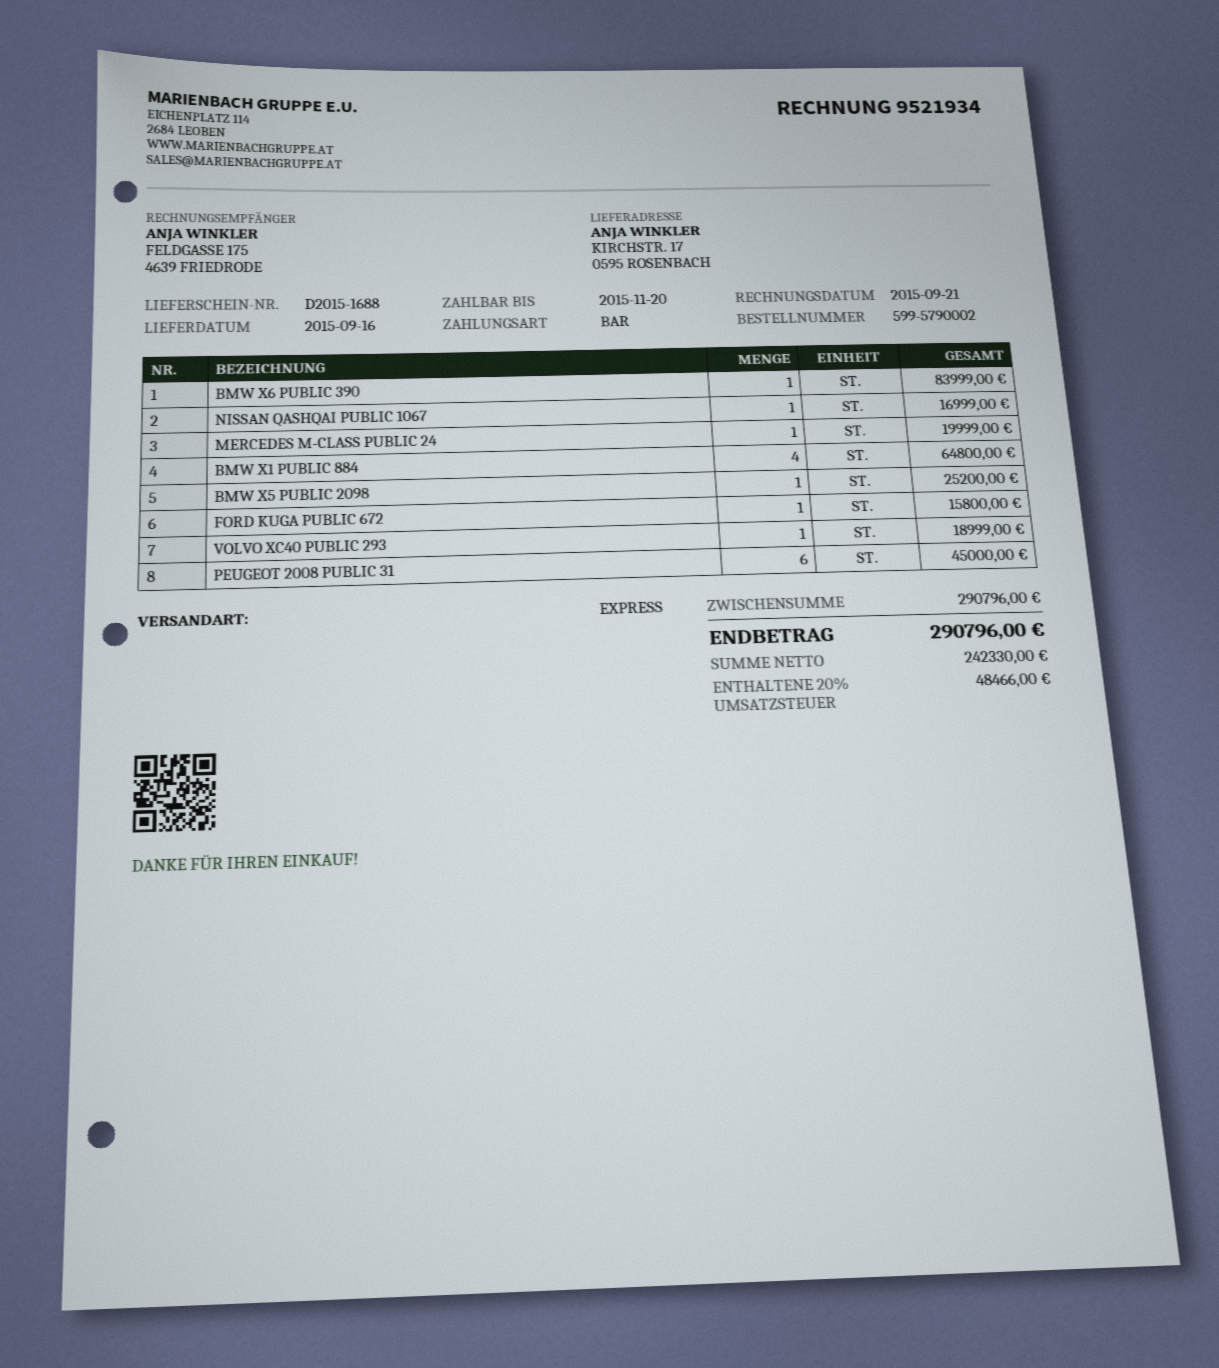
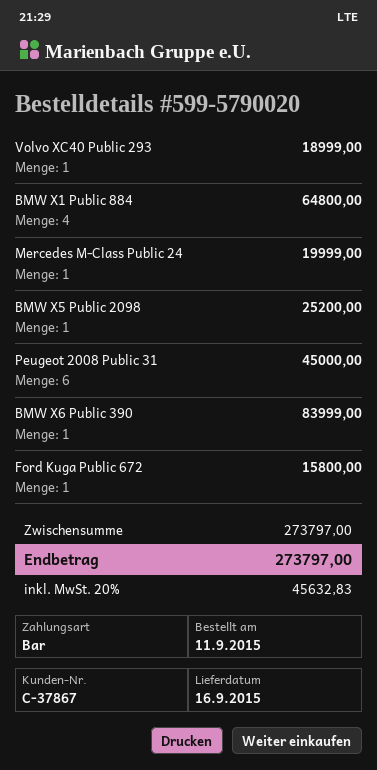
order number: 599-5790002 -> 599-5790020
NISSAN QASHQAI PUBLIC 1067: 1 for 16999.00 -> none
subtotal: 290796.00 -> 273797.00
tax: 20% = 48466.00 -> 20% = 45632.83
total: 290796.00 -> 273797.00

